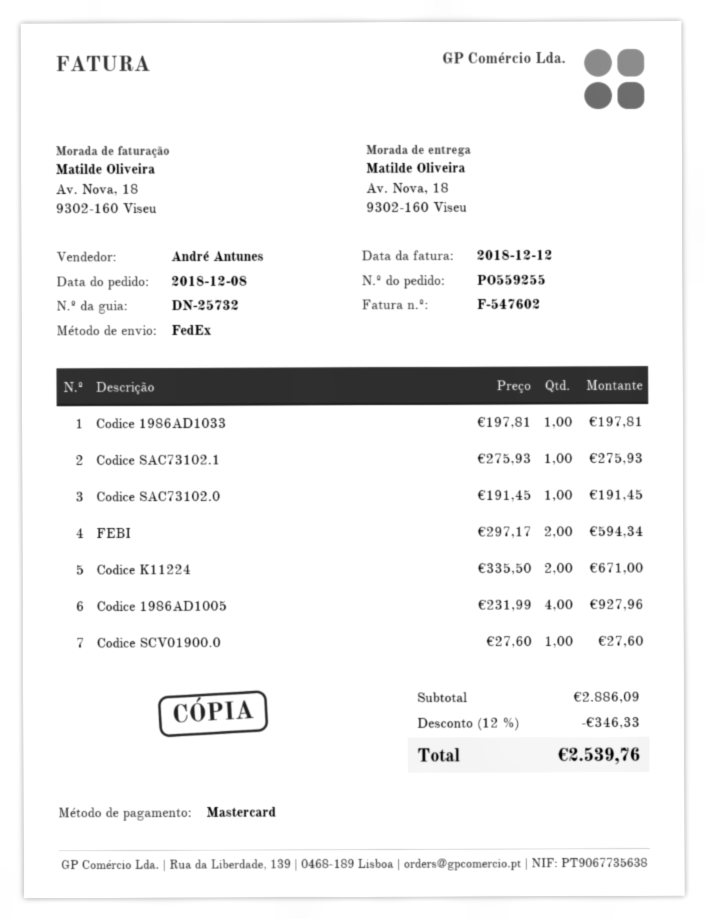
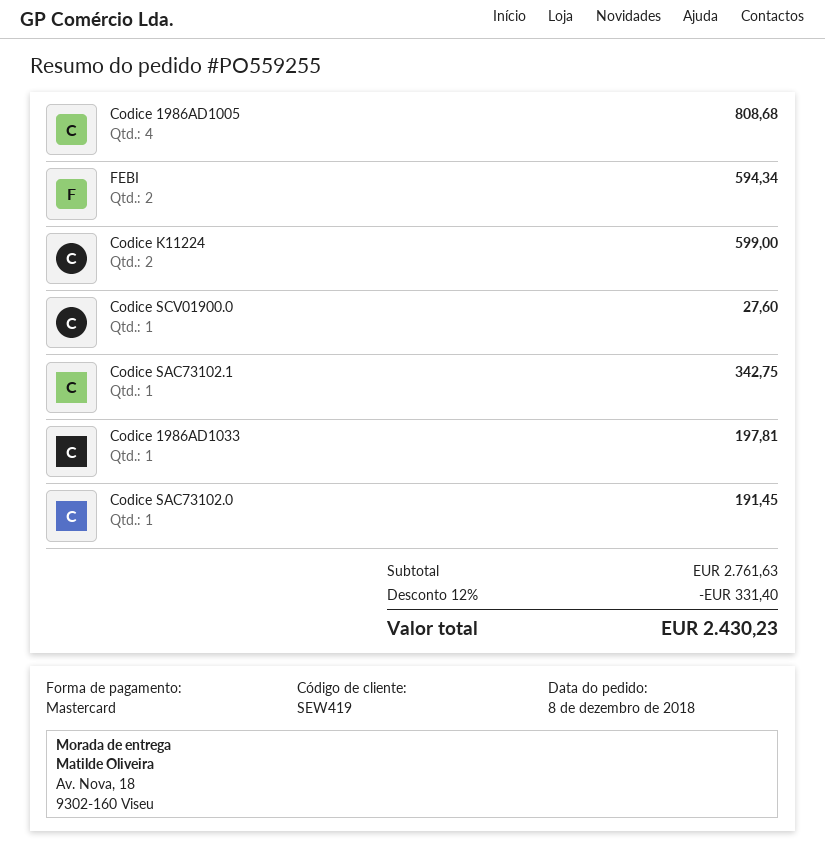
Codice SAC73102.1: 1 for 275.93 -> 1 for 342.75
Codice K11224: 2 for 671.00 -> 2 for 599.00
Codice 1986AD1005: 4 for 927.96 -> 4 for 808.68
subtotal: 2886.09 -> 2761.63
discount: 12% = 346.33 -> 12% = 331.40
total: 2539.76 -> 2430.23

